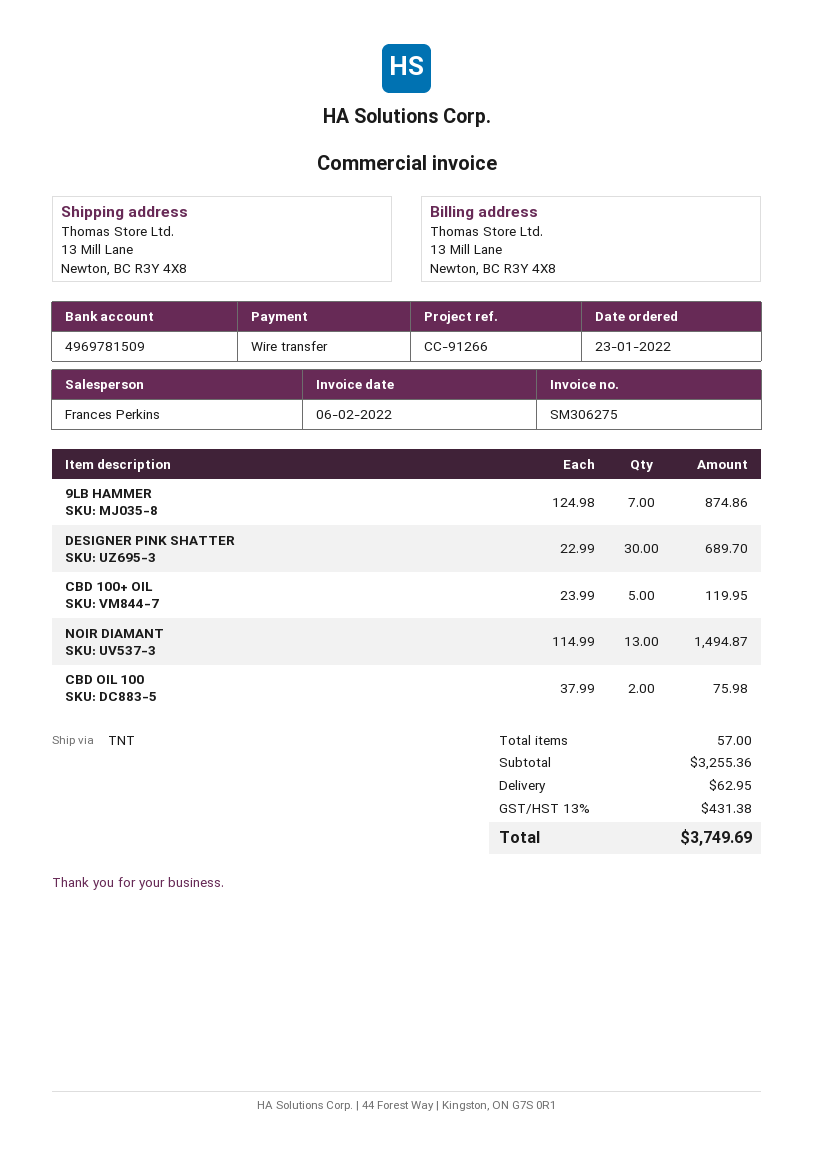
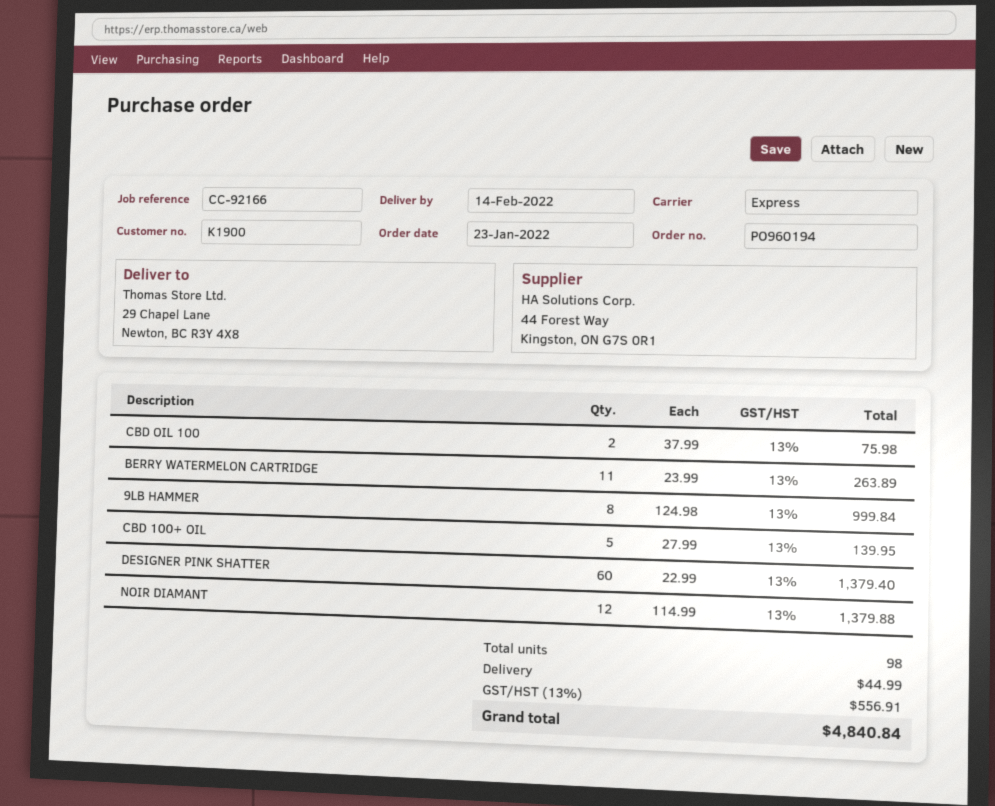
reference: CC-91266 -> CC-92166
shipping method: TNT -> express
ship to: 13 Mill Lane, Newton, BC R3Y 4X8 -> 29 Chapel Lane, Newton, BC R3Y 4X8
9LB HAMMER: 7 x 124.98 = 874.86 -> 8 x 124.98 = 999.84
DESIGNER PINK SHATTER: 30 x 22.99 = 689.70 -> 60 x 22.99 = 1379.40
CBD 100+ OIL: 5 x 23.99 = 119.95 -> 5 x 27.99 = 139.95
NOIR DIAMANT: 13 x 114.99 = 1494.87 -> 12 x 114.99 = 1379.88
BERRY WATERMELON CARTRIDGE: none -> 11 x 23.99 = 263.89
total quantity: 57 -> 98
shipping: 62.95 -> 44.99
tax: 13% = 431.38 -> 13% = 556.91
total: 3749.69 -> 4840.84

